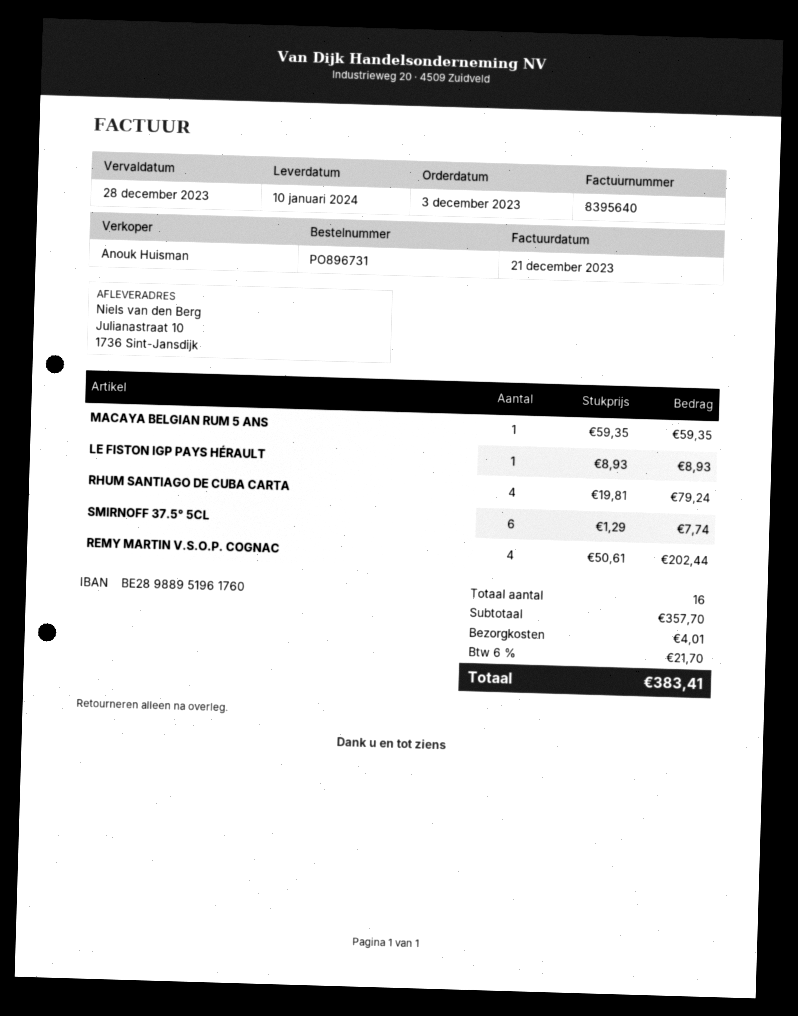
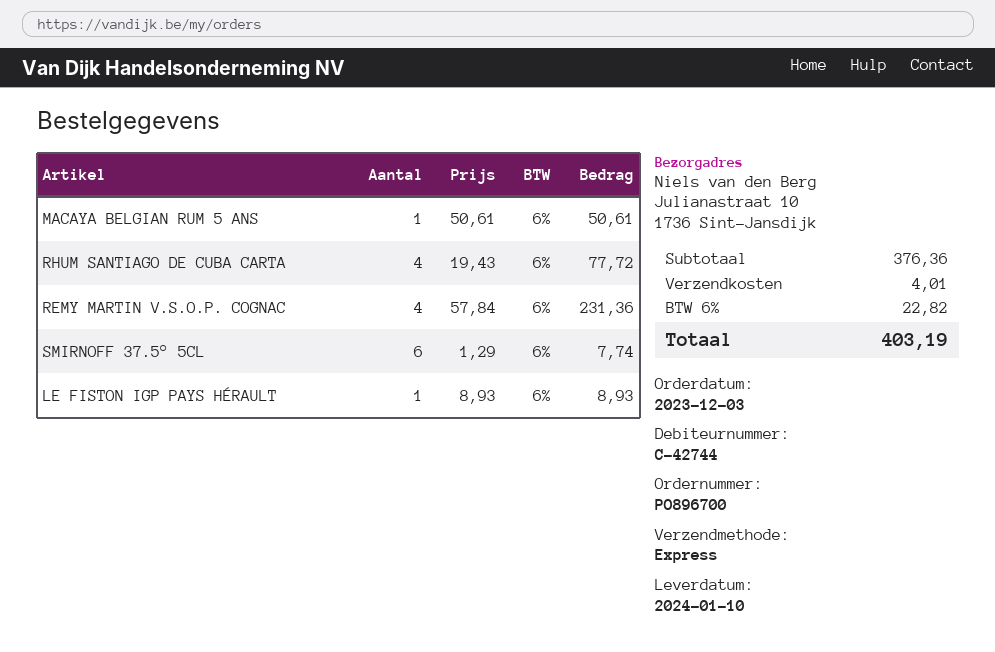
order number: PO896731 -> PO896700
MACAYA BELGIAN RUM 5 ANS: 1 x 59.35 = 59.35 -> 1 x 50.61 = 50.61
RHUM SANTIAGO DE CUBA CARTA: 4 x 19.81 = 79.24 -> 4 x 19.43 = 77.72
REMY MARTIN V.S.O.P. COGNAC: 4 x 50.61 = 202.44 -> 4 x 57.84 = 231.36
subtotal: 357.70 -> 376.36
tax: 6% = 21.70 -> 6% = 22.82
total: 383.41 -> 403.19

